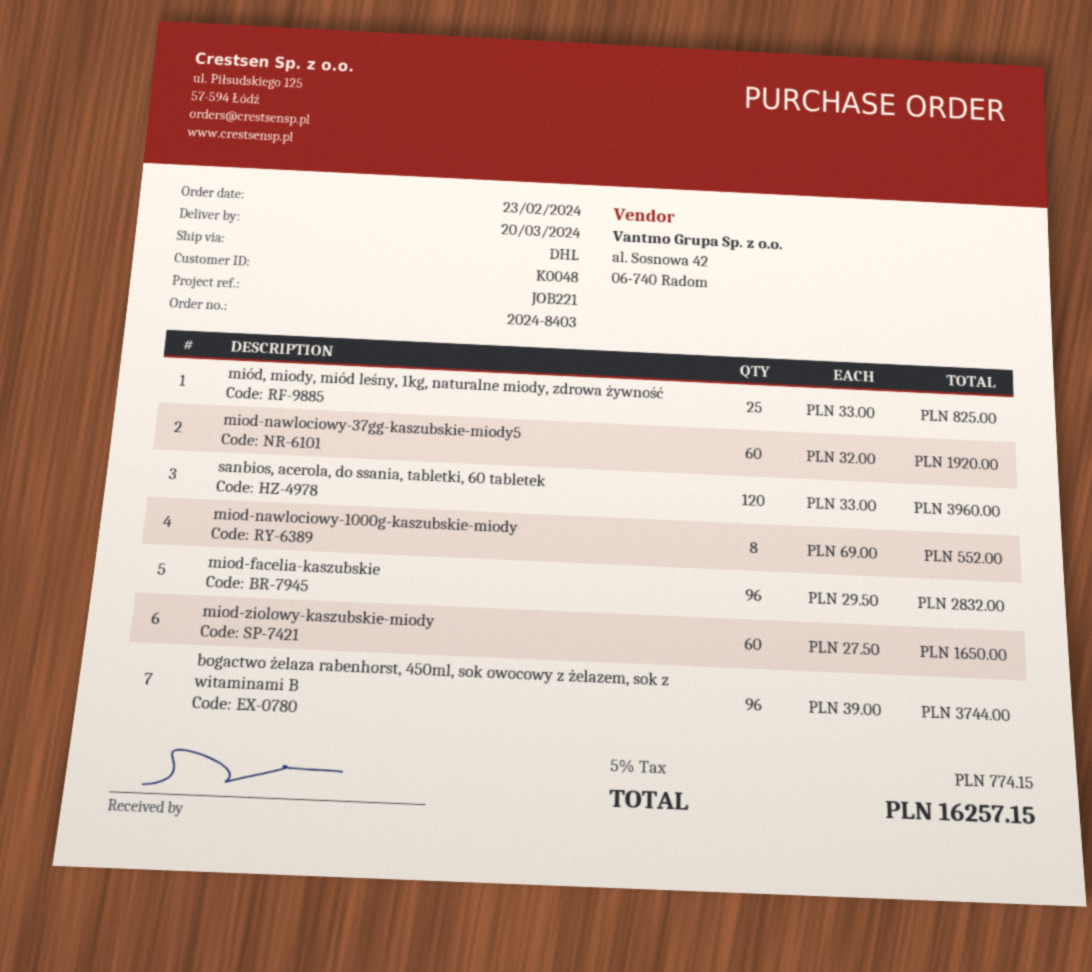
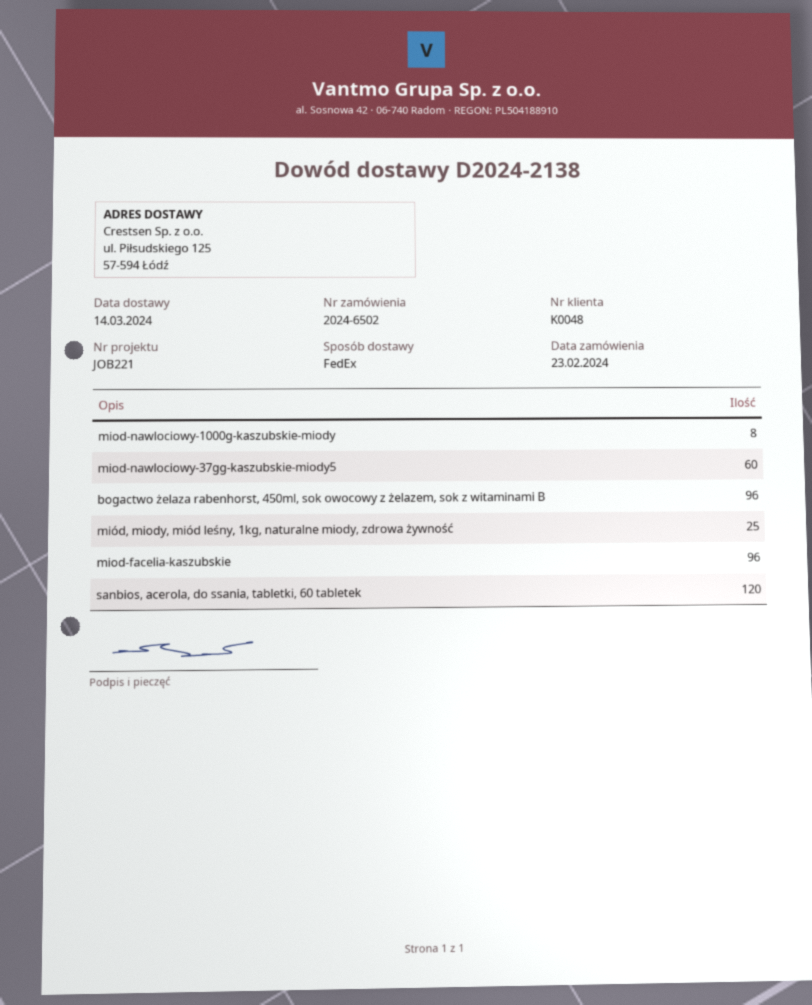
order number: 2024-8403 -> 2024-6502
delivery date: 2024-03-20 -> 2024-03-14
shipping method: DHL -> FedEx
miod-ziolowy-kaszubskie-miody: 60 -> none

